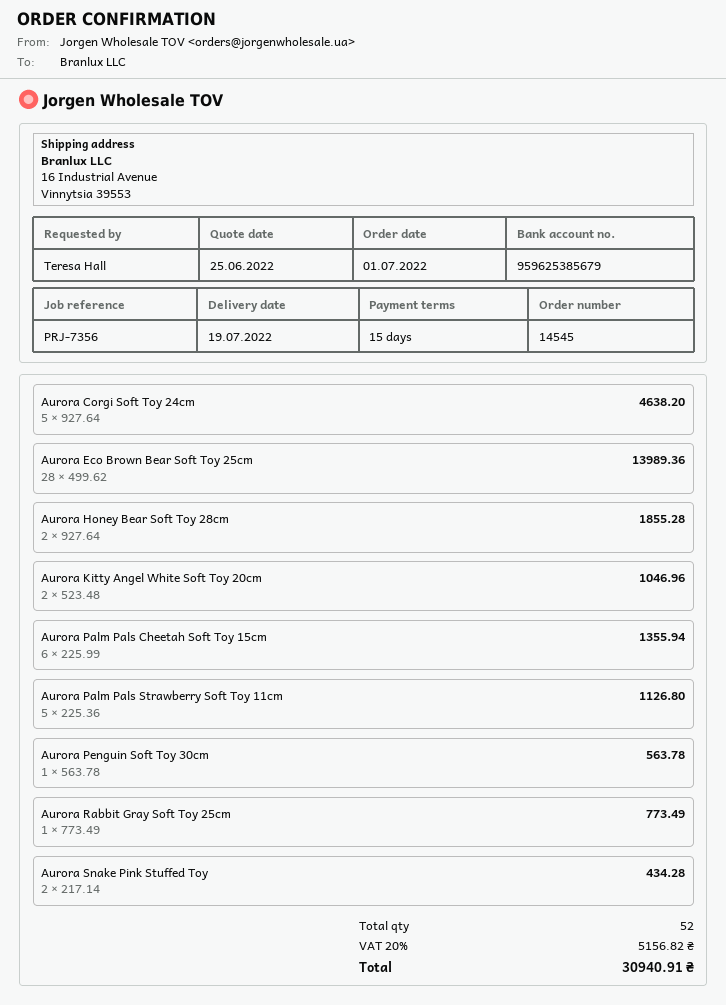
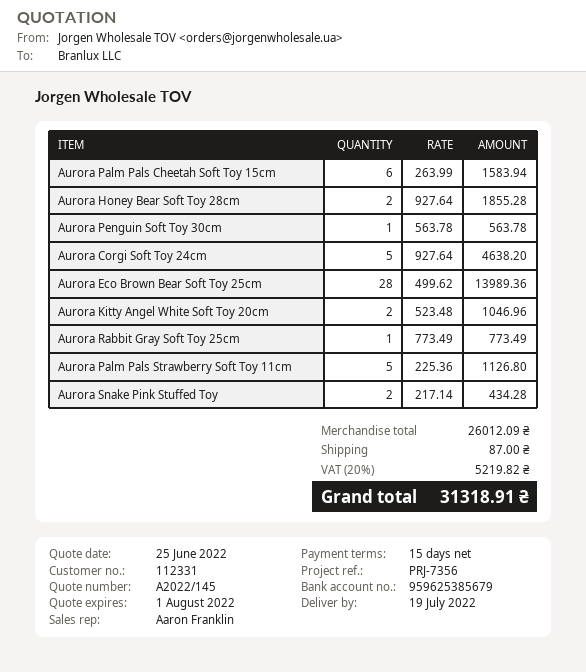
Aurora Palm Pals Cheetah Soft Toy 15cm: 6 x 225.99 = 1355.94 -> 6 x 263.99 = 1583.94
shipping: none -> 87.00
tax: 20% = 5156.82 -> 20% = 5219.82
total: 30940.91 -> 31318.91

